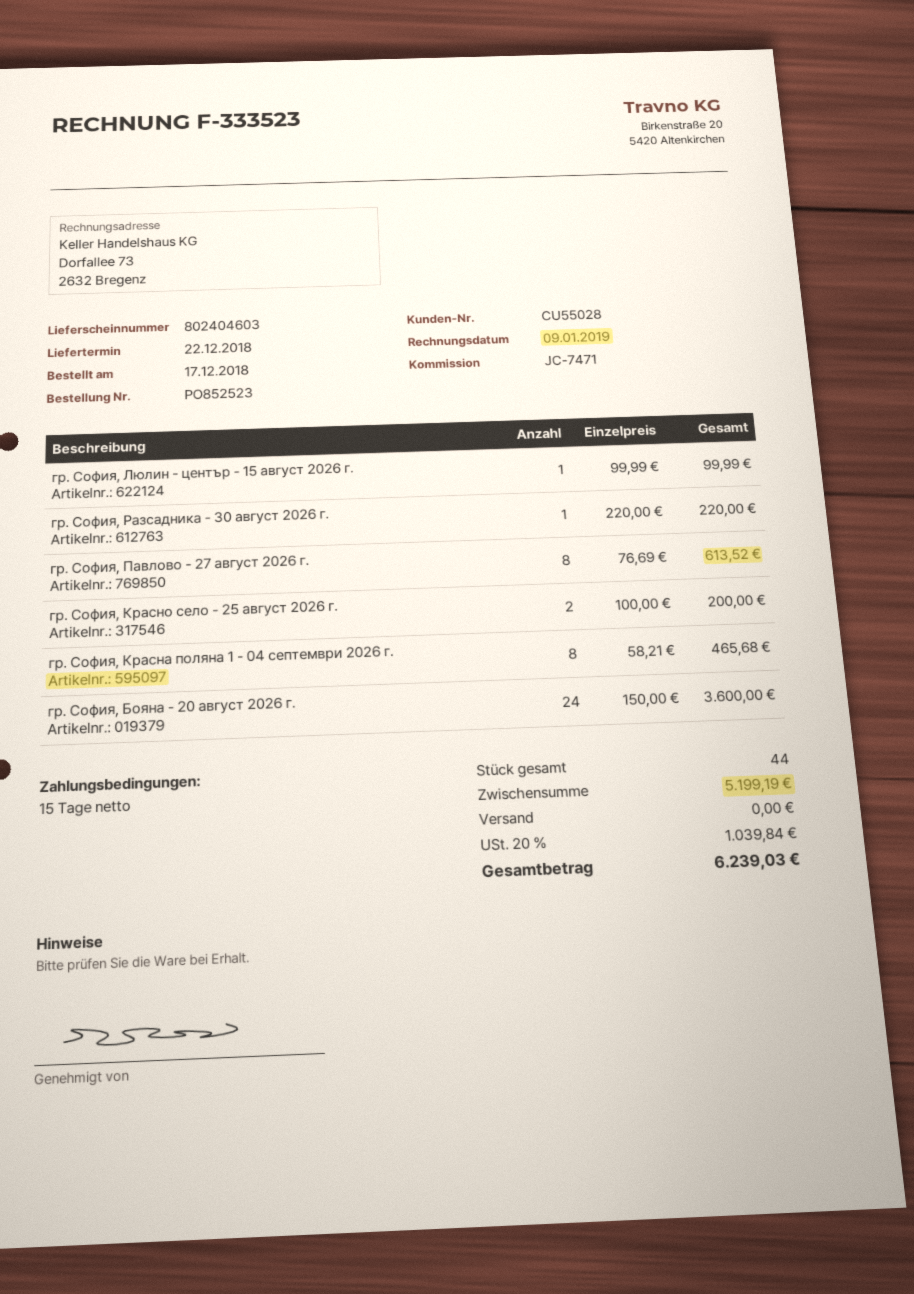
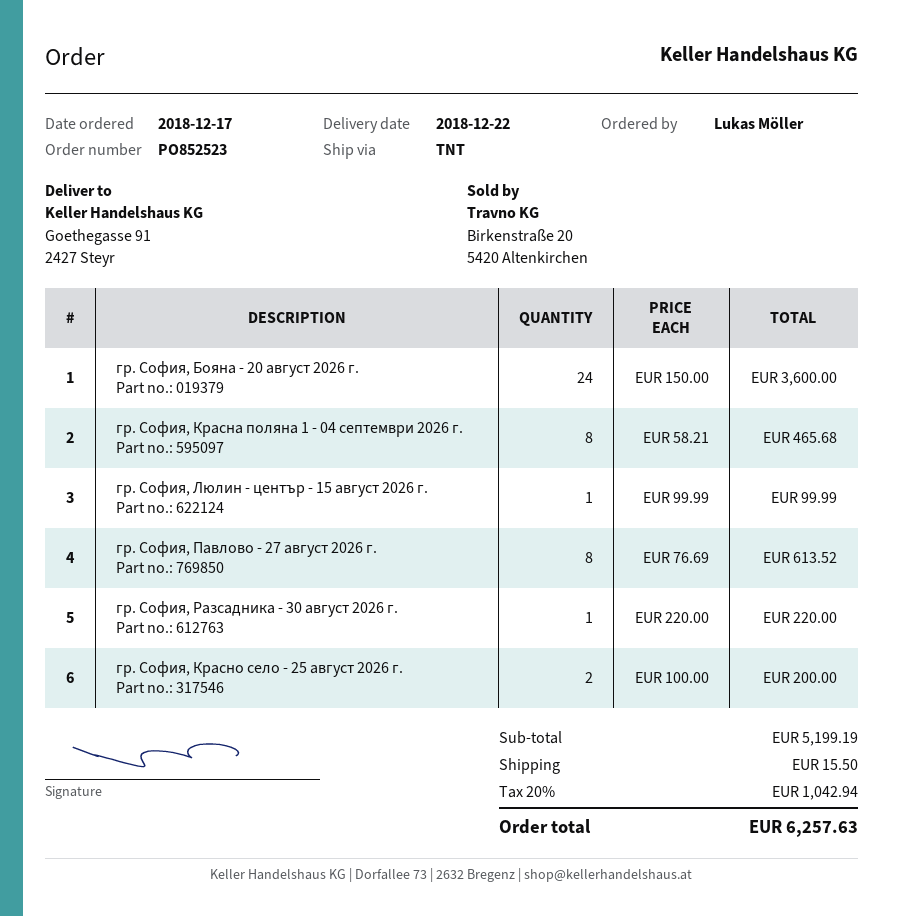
shipping: 0.00 -> 15.50
tax: 20% = 1039.84 -> 20% = 1042.94
total: 6239.03 -> 6257.63

